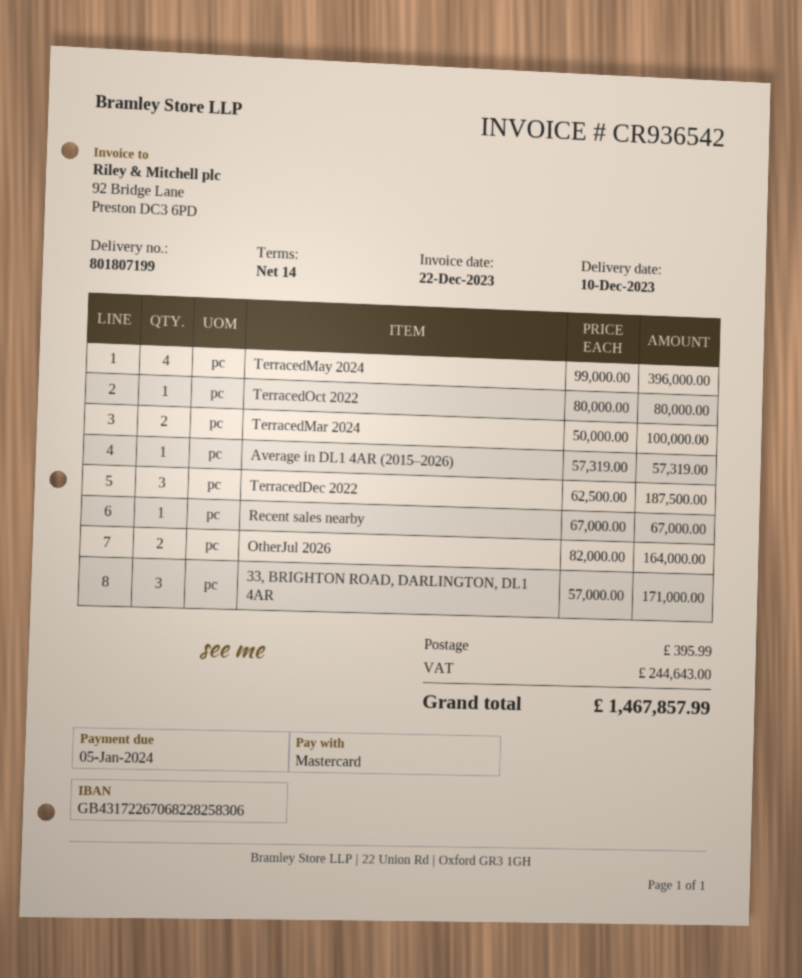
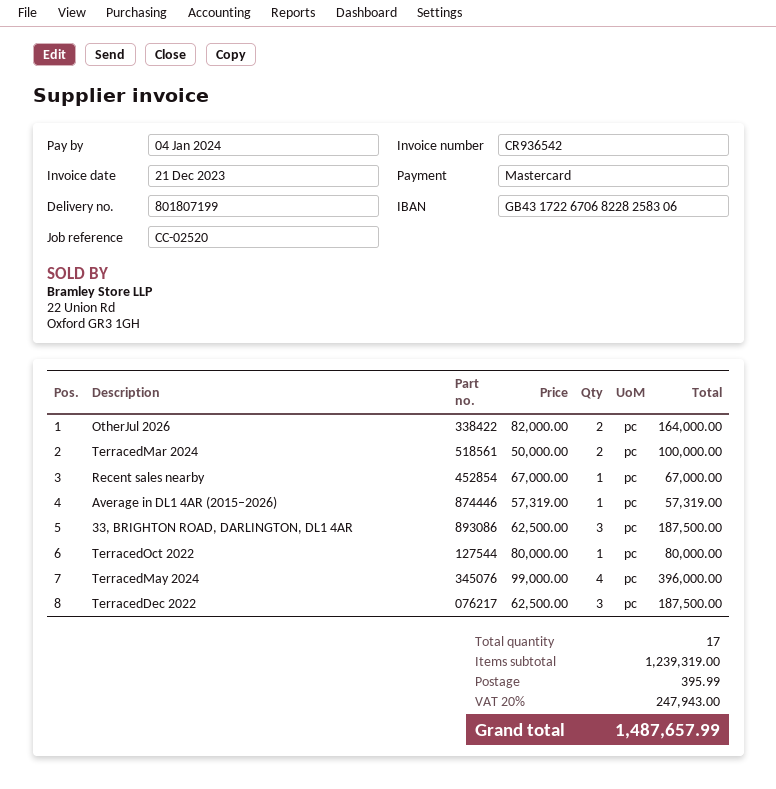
invoice date: 2023-12-22 -> 2023-12-21
due date: 2024-01-05 -> 2024-01-04
33, BRIGHTON ROAD, DARLINGTON, DL1 4AR: 3 x 57000.00 = 171000.00 -> 3 x 62500.00 = 187500.00
tax: 244643.00 -> 247943.00
total: 1467857.99 -> 1487657.99

